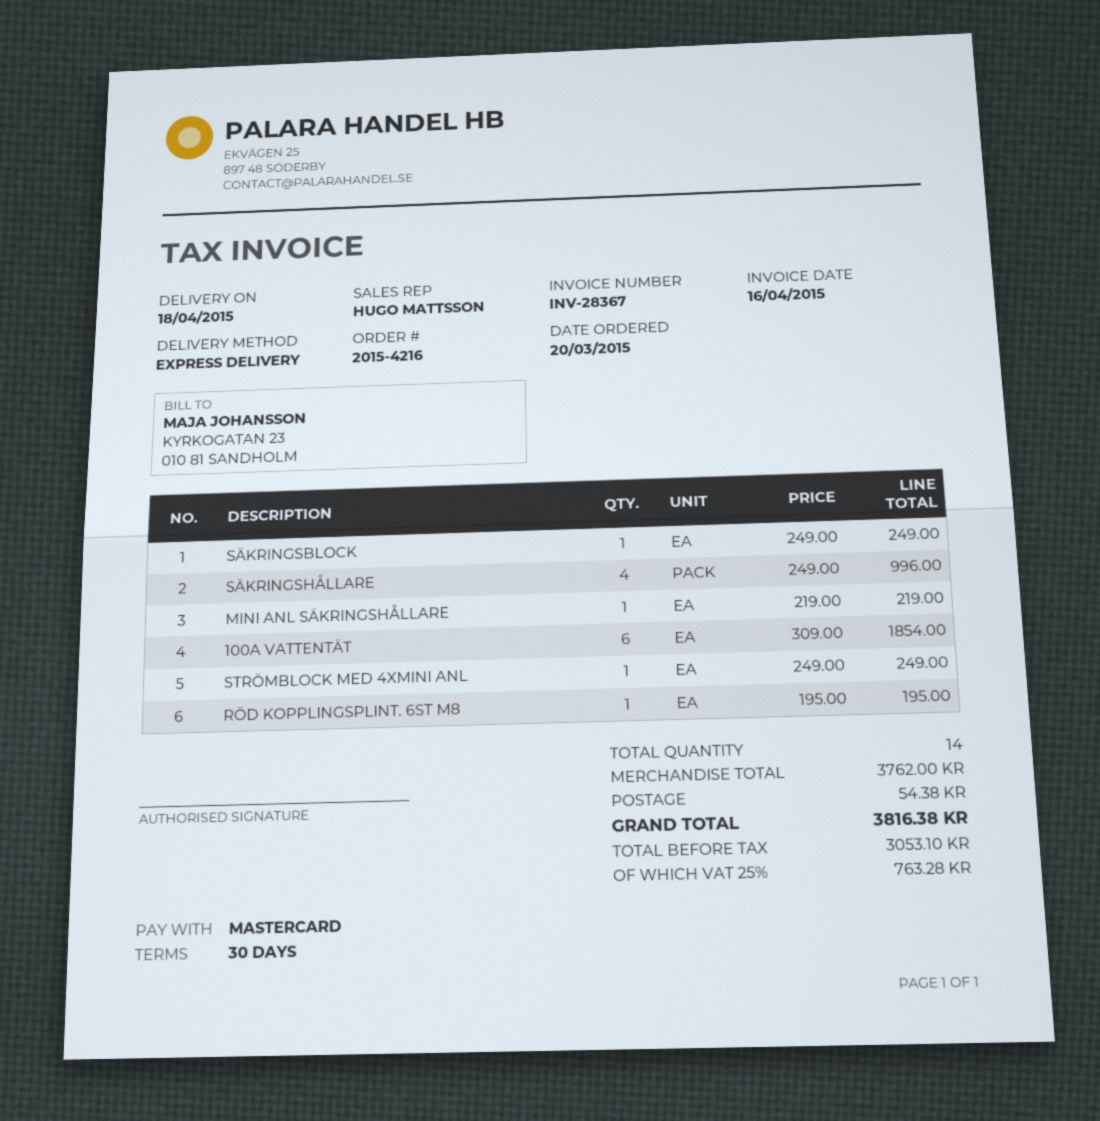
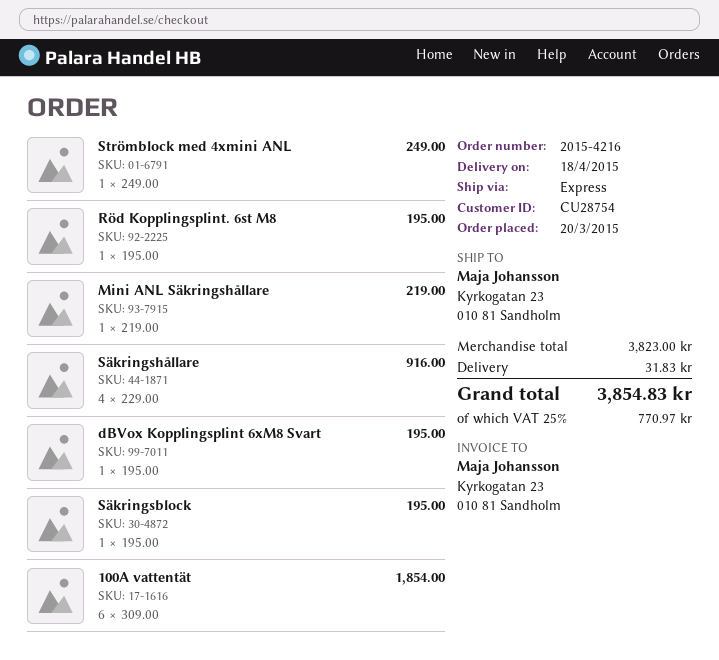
SÄKRINGSBLOCK: 1 x 249.00 = 249.00 -> 1 x 195.00 = 195.00
SÄKRINGSHÅLLARE: 4 x 249.00 = 996.00 -> 4 x 229.00 = 916.00
dBVox Kopplingsplint 6xM8 Svart: none -> 1 x 195.00 = 195.00
subtotal: 3762.00 -> 3823.00
shipping: 54.38 -> 31.83
tax: 25% = 763.28 -> 25% = 770.97
total: 3816.38 -> 3854.83

